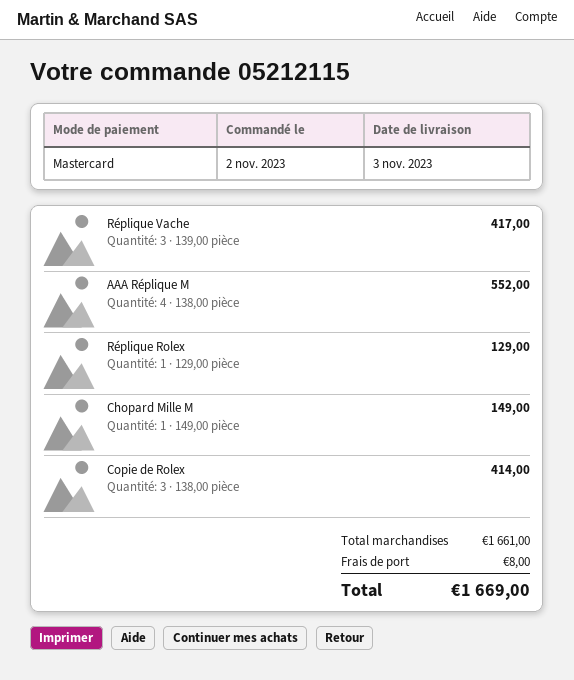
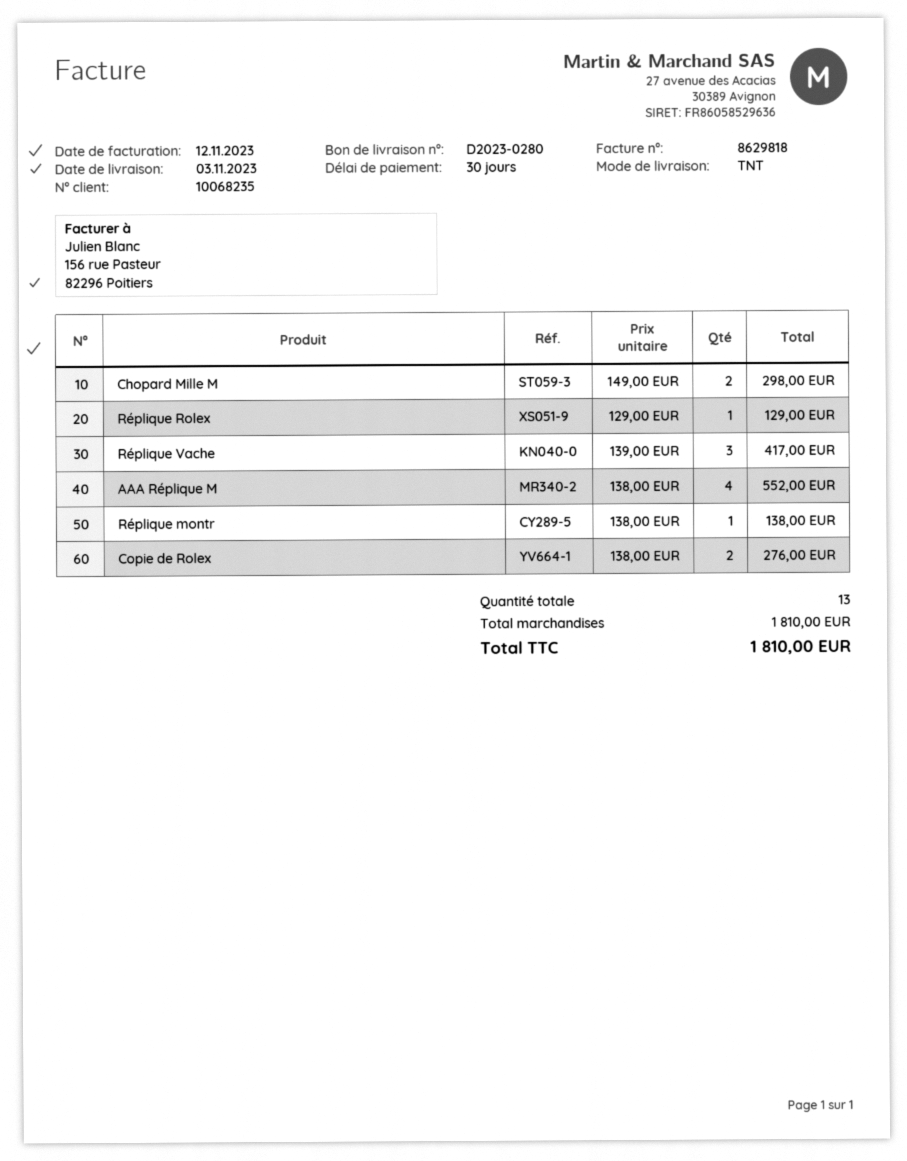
Chopard Mille M: 1 x 149.00 = 149.00 -> 2 x 149.00 = 298.00
Copie de Rolex: 3 x 138.00 = 414.00 -> 2 x 138.00 = 276.00
Réplique montr: none -> 1 x 138.00 = 138.00
subtotal: 1661.00 -> 1810.00
shipping: 8.00 -> none
total: 1669.00 -> 1810.00

